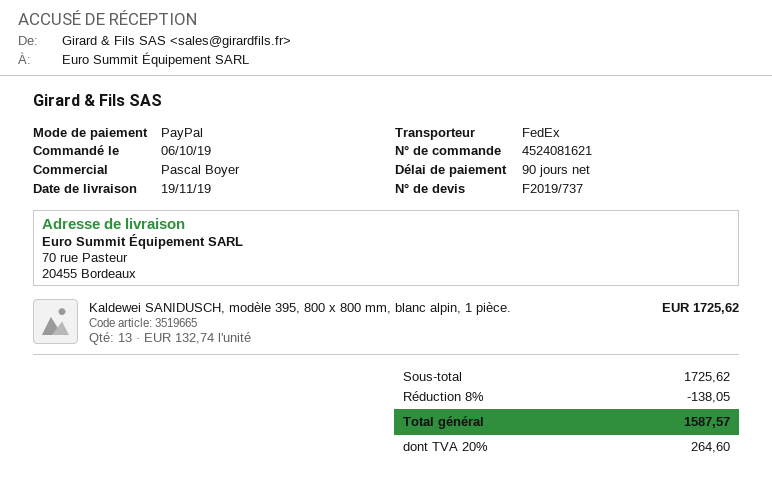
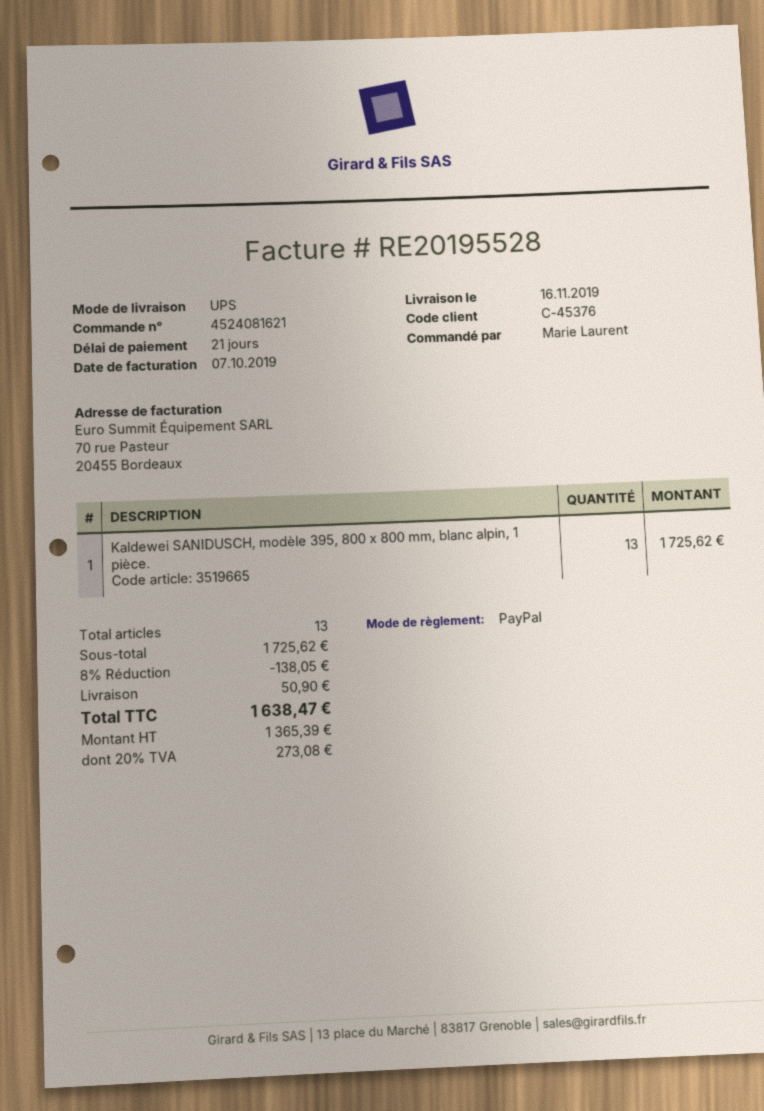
delivery date: 2019-11-19 -> 2019-11-16
payment terms: 90 days -> 21 days
shipping method: FedEx -> UPS
shipping: none -> 50.90
tax: 20% = 264.60 -> 20% = 273.08
total: 1587.57 -> 1638.47

